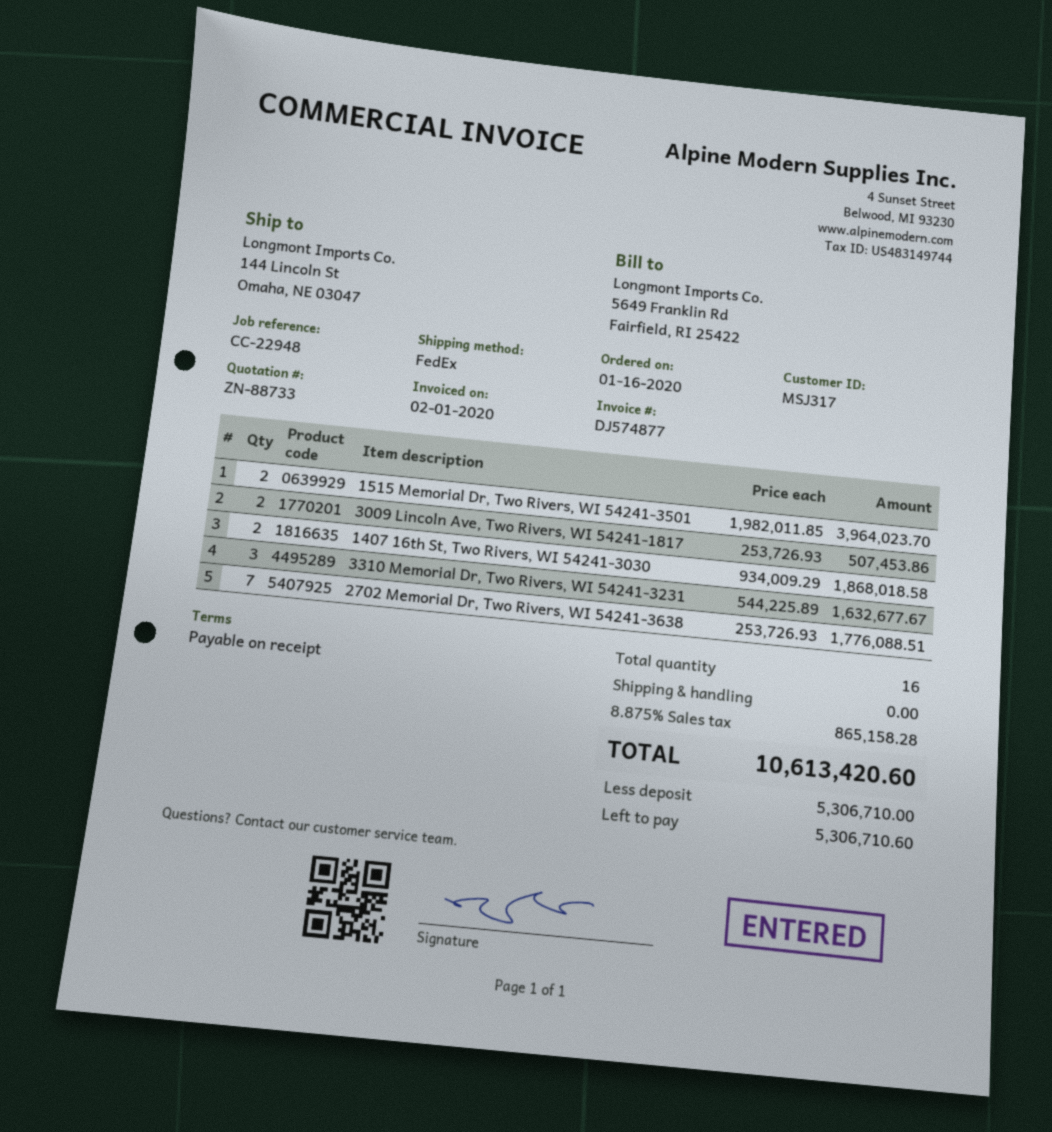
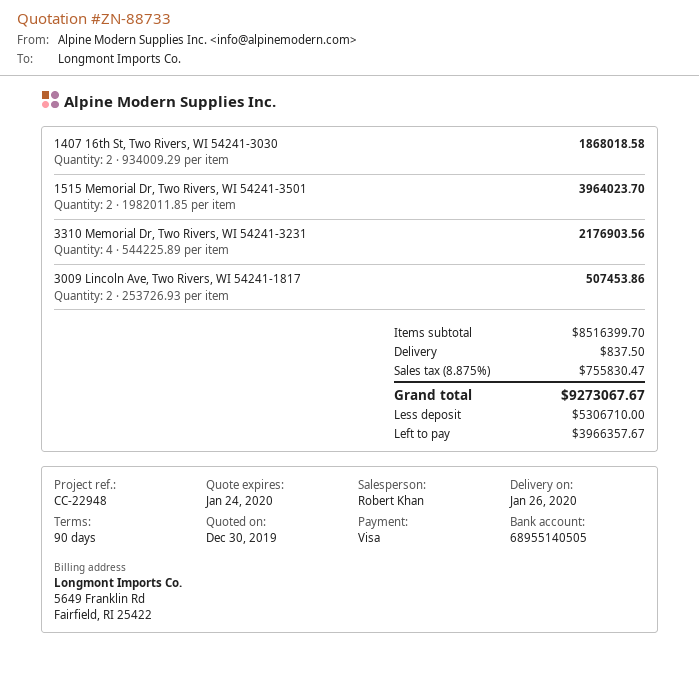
payment terms: on receipt -> 90 days
3310 Memorial Dr, Two Rivers, WI 54241-3231: 3 x 544225.89 = 1632677.67 -> 4 x 544225.89 = 2176903.56
2702 Memorial Dr, Two Rivers, WI 54241-3638: 7 x 253726.93 = 1776088.51 -> none
shipping: 0.00 -> 837.50
tax: 8.875% = 865158.28 -> 8.875% = 755830.47
total: 10613420.60 -> 9273067.67
balance: 5306710.60 -> 3966357.67

